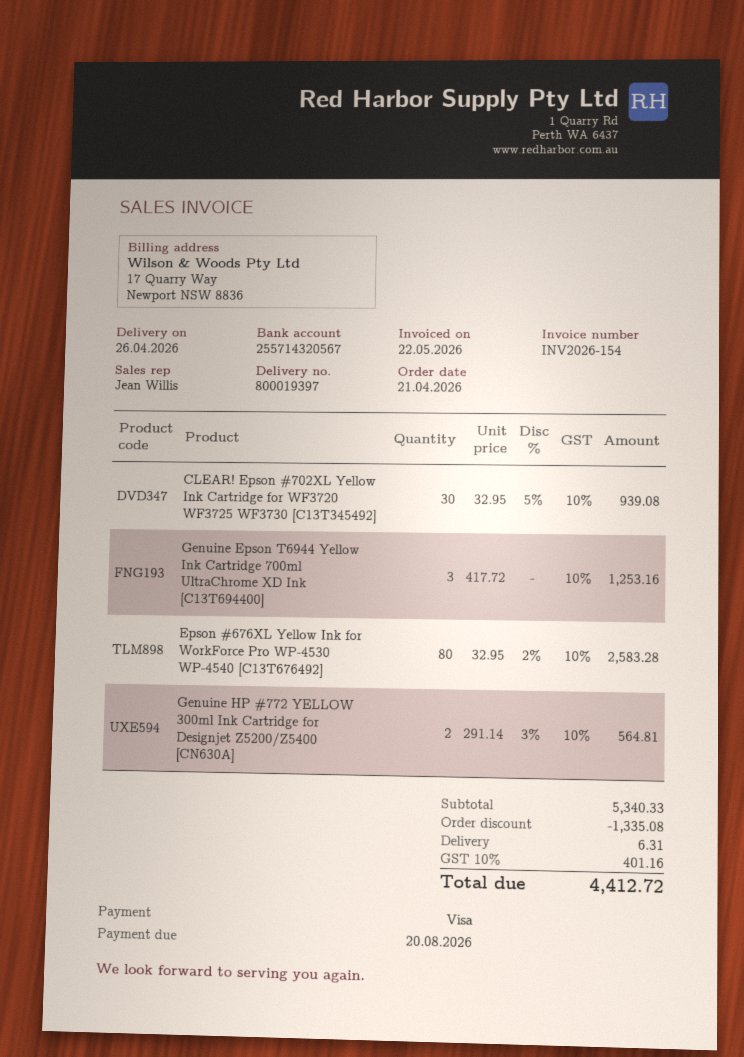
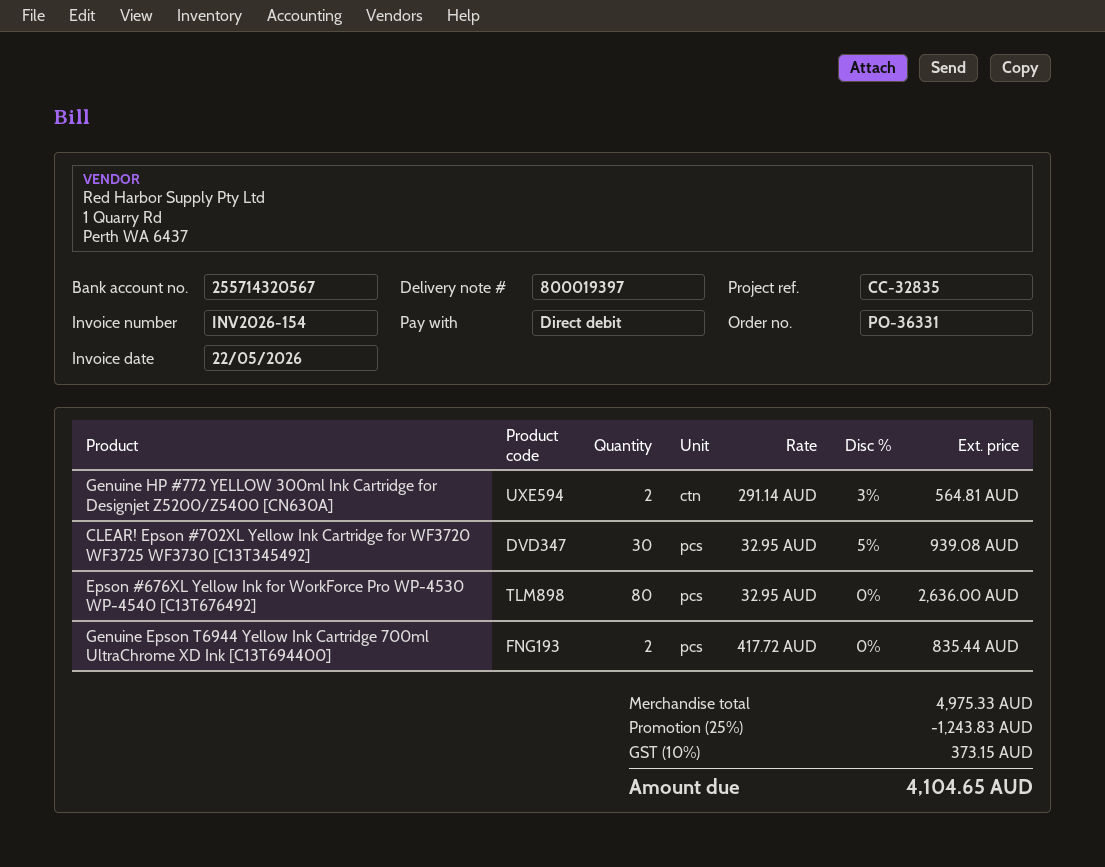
payment method: Visa -> direct debit
Genuine Epson T6944 Yellow Ink Cartridge 700ml UltraChrome XD Ink [C13T694400]: 3 x 417.72 = 1253.16 -> 2 x 417.72 = 835.44
Epson #676XL Yellow Ink for WorkForce Pro WP-4530 WP-4540 [C13T676492]: 80 x 32.95 - 2% = 2583.28 -> 80 x 32.95 = 2636.00
subtotal: 5340.33 -> 4975.33
discount: 1335.08 -> 1243.83
shipping: 6.31 -> none
tax: 10% = 401.16 -> 10% = 373.15
total: 4412.72 -> 4104.65

